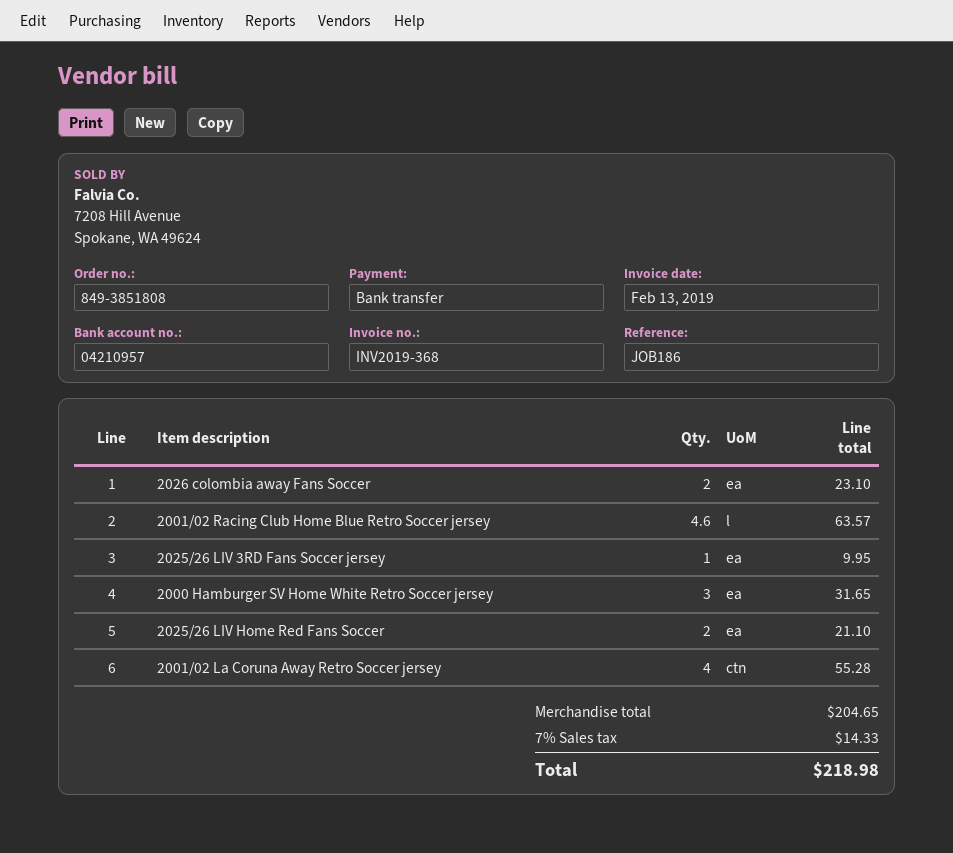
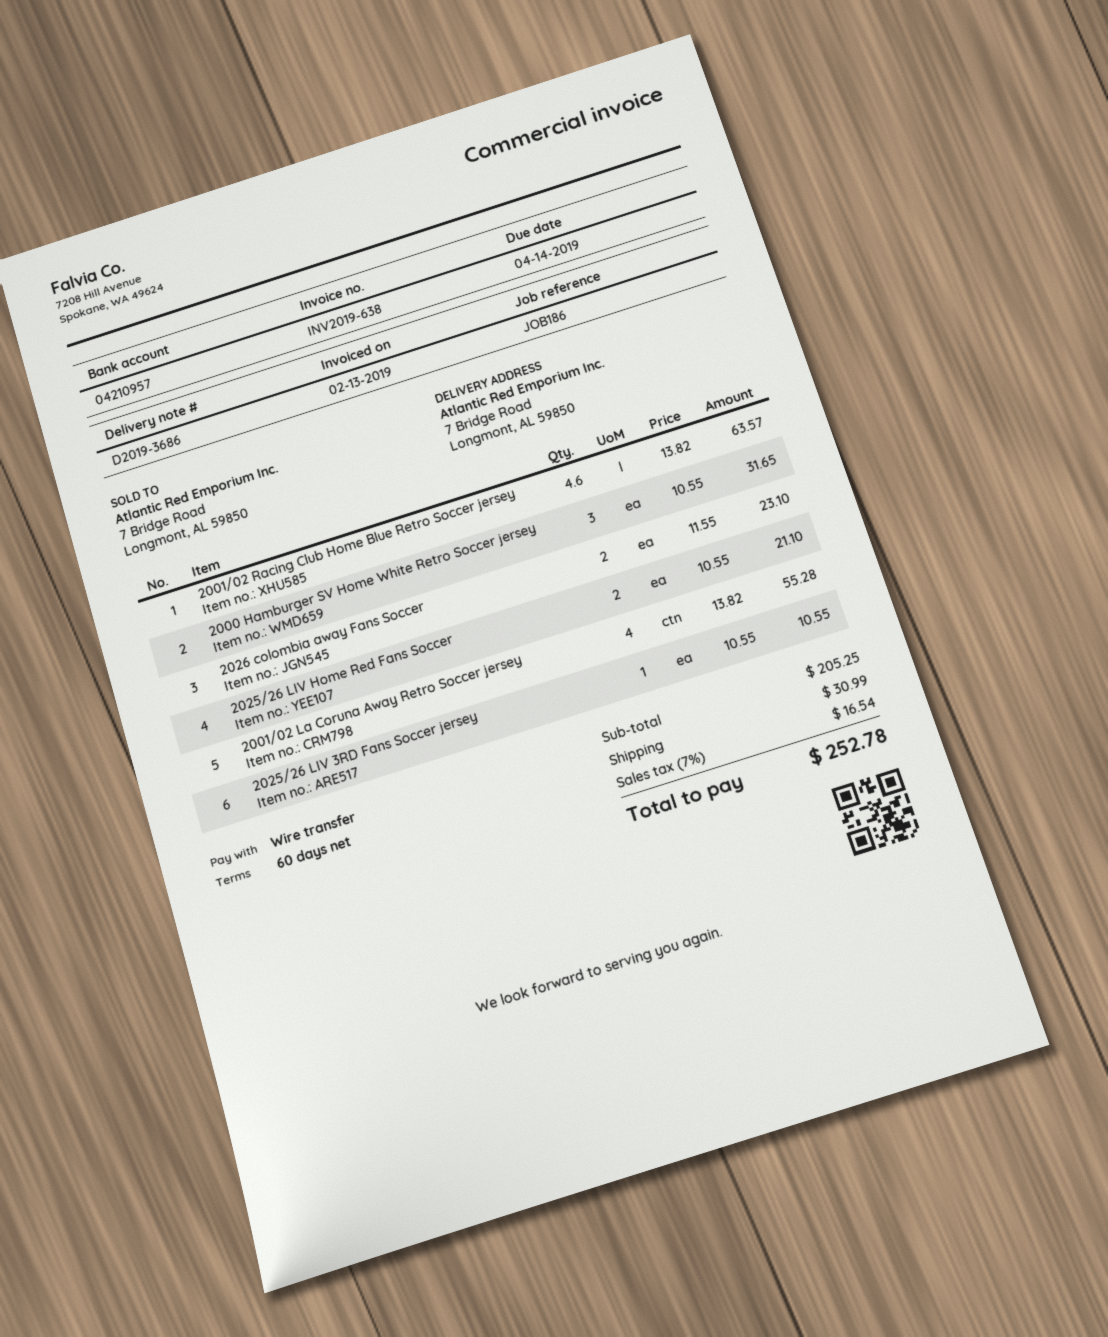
invoice number: INV2019-368 -> INV2019-638
2025/26 LIV 3RD Fans Soccer jersey: 1 for 9.95 -> 1 for 10.55
subtotal: 204.65 -> 205.25
shipping: none -> 30.99
tax: 7% = 14.33 -> 7% = 16.54
total: 218.98 -> 252.78

